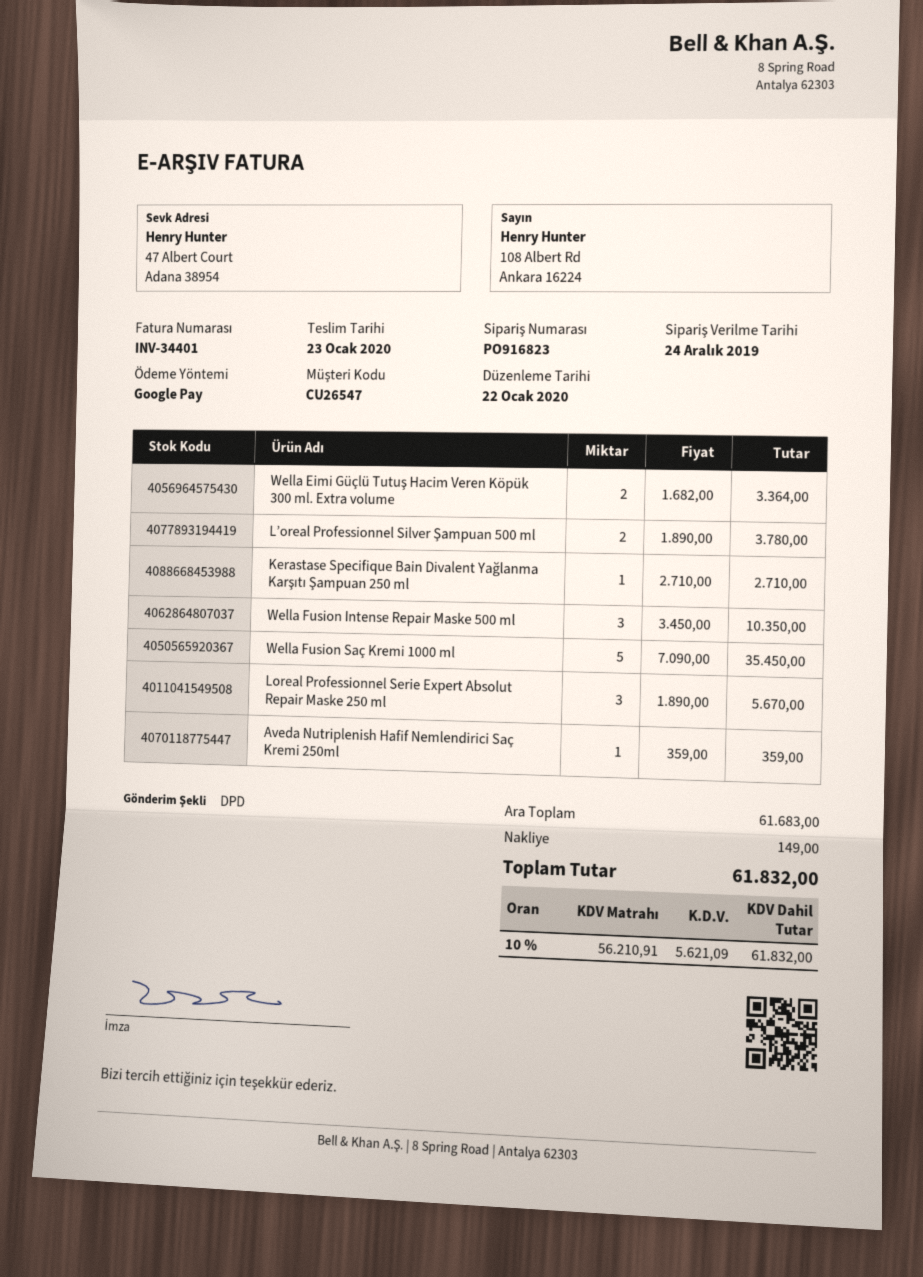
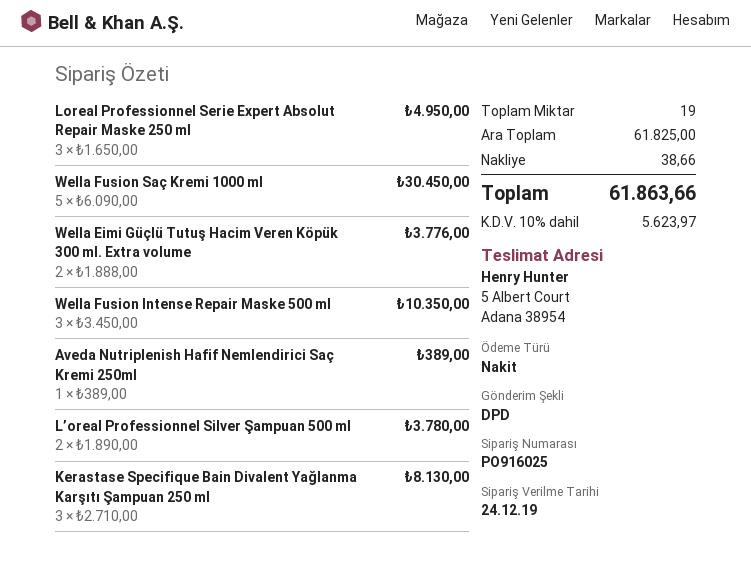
order number: PO916823 -> PO916025
payment method: Google Pay -> cash
ship to: 47 Albert Court, Adana 38954 -> 5 Albert Court, Adana 38954
Wella Eimi Güçlü Tutuş Hacim Veren Köpük 300 ml. Extra volume: 2 x 1682.00 = 3364.00 -> 2 x 1888.00 = 3776.00
Kerastase Specifique Bain Divalent Yağlanma Karşıtı Şampuan 250 ml: 1 x 2710.00 = 2710.00 -> 3 x 2710.00 = 8130.00
Wella Fusion Saç Kremi 1000 ml: 5 x 7090.00 = 35450.00 -> 5 x 6090.00 = 30450.00
Loreal Professionnel Serie Expert Absolut Repair Maske 250 ml: 3 x 1890.00 = 5670.00 -> 3 x 1650.00 = 4950.00
Aveda Nutriplenish Hafif Nemlendirici Saç Kremi 250ml: 1 x 359.00 = 359.00 -> 1 x 389.00 = 389.00
subtotal: 61683.00 -> 61825.00
shipping: 149.00 -> 38.66
tax: 10% = 5621.09 -> 10% = 5623.97
total: 61832.00 -> 61863.66

